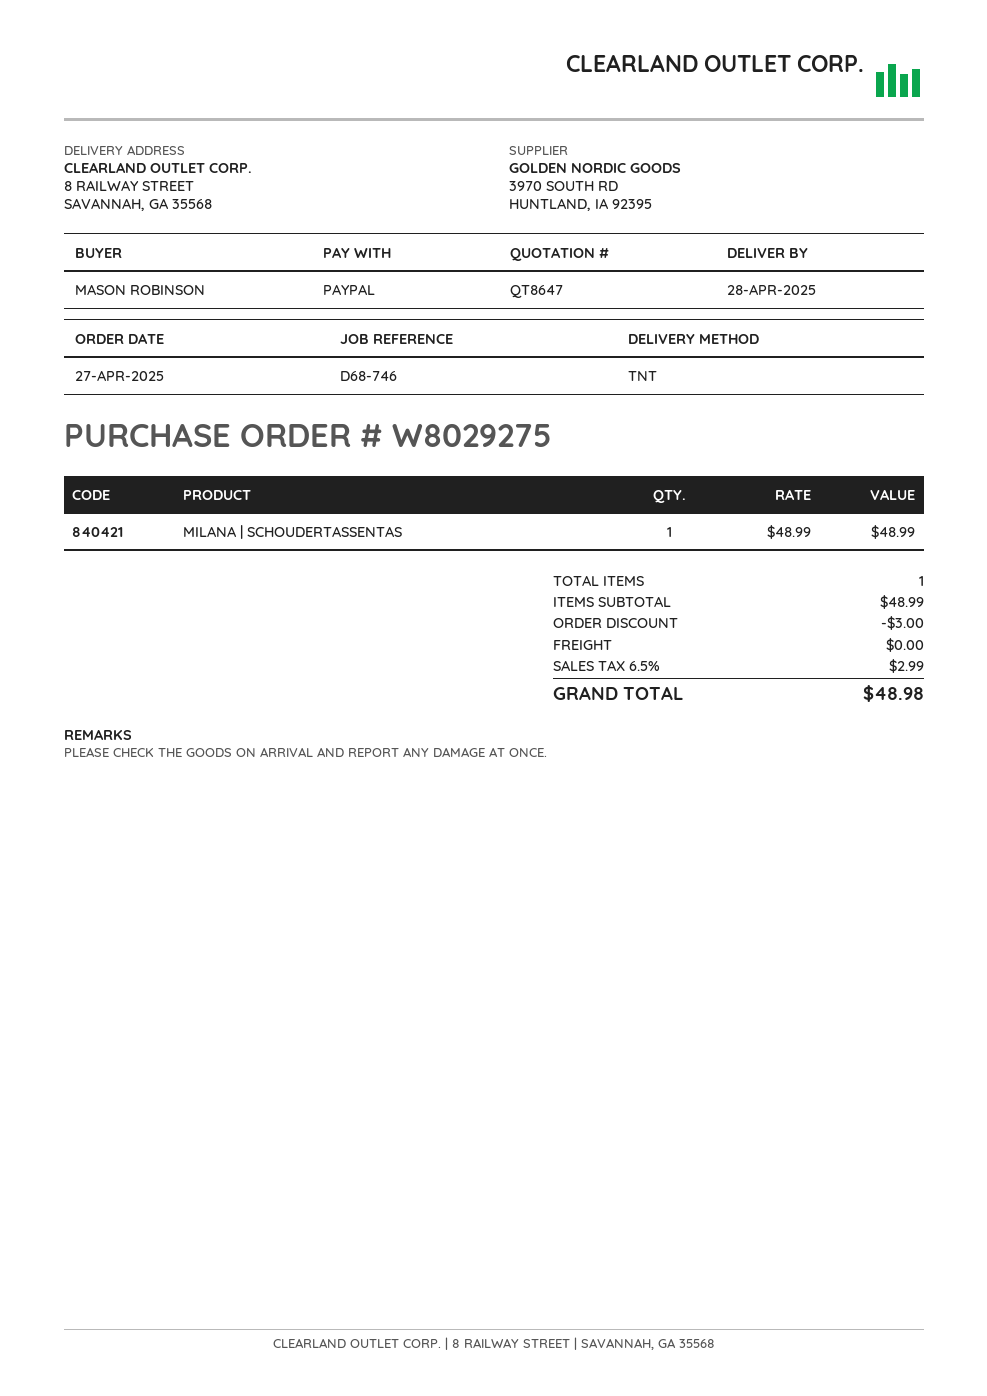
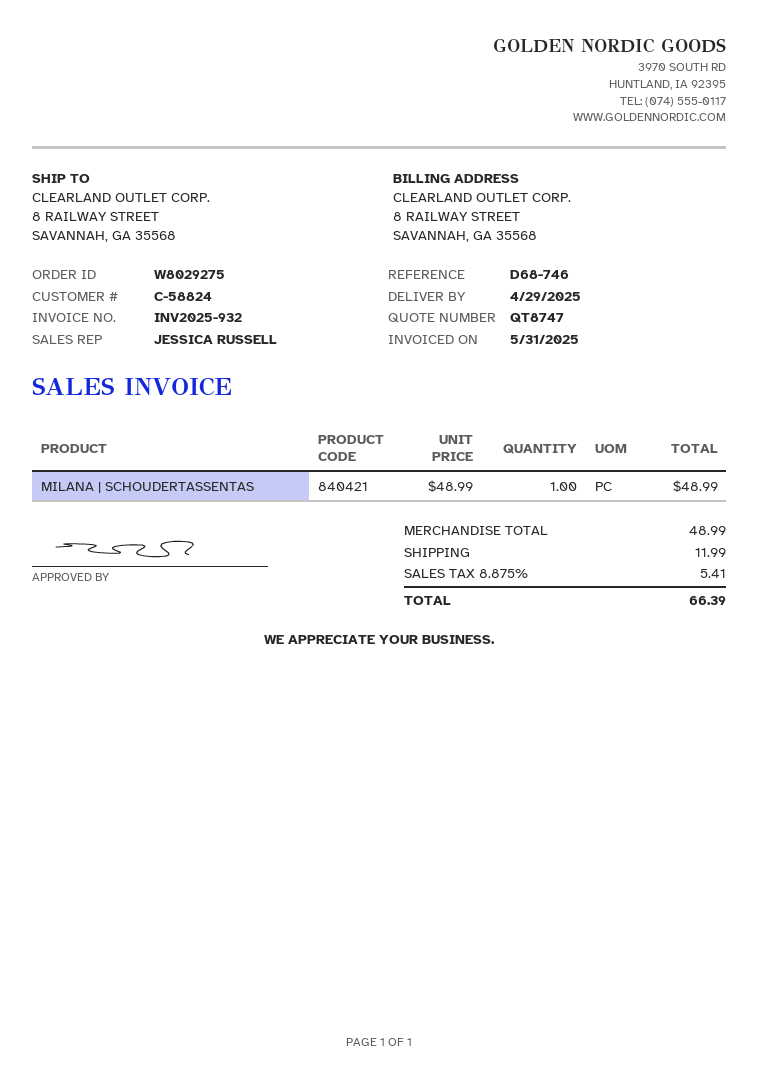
quote number: QT8647 -> QT8747
delivery date: 2025-04-28 -> 2025-04-29
discount: 3.00 -> none
shipping: 0.00 -> 11.99
tax: 6.5% = 2.99 -> 8.875% = 5.41
total: 48.98 -> 66.39

